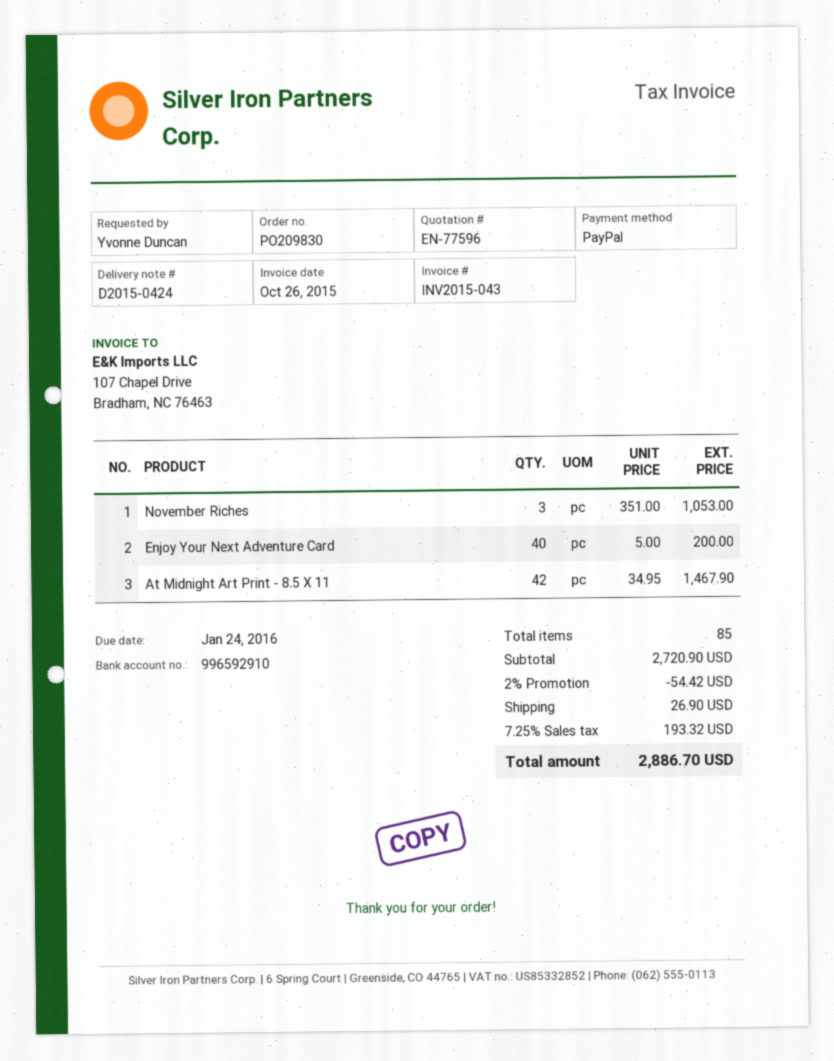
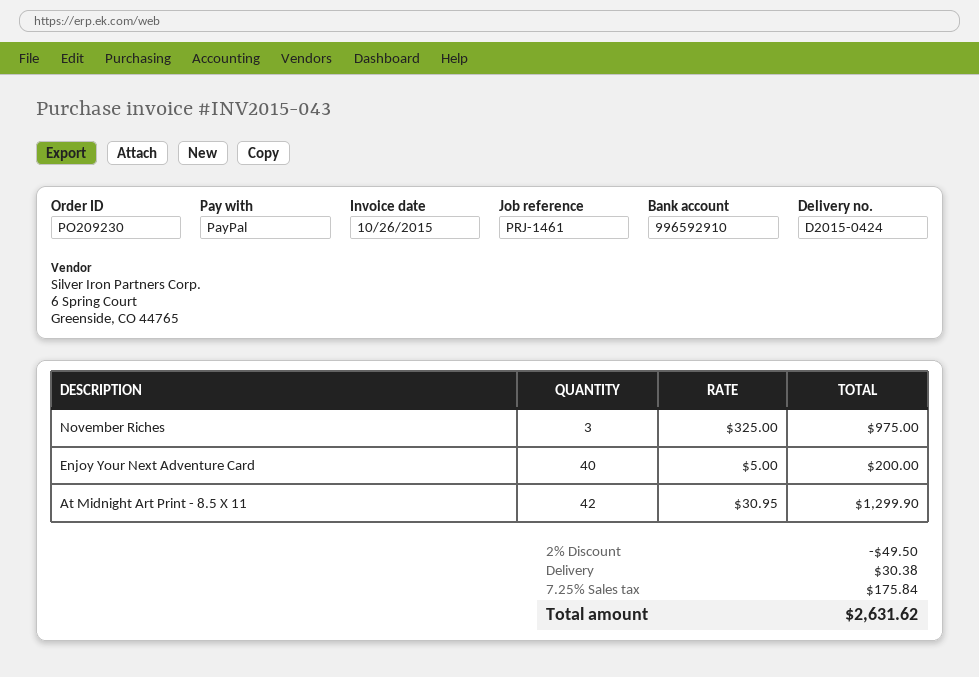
order number: PO209830 -> PO209230
November Riches: 3 x 351.00 = 1053.00 -> 3 x 325.00 = 975.00
At Midnight Art Print - 8.5 X 11: 42 x 34.95 = 1467.90 -> 42 x 30.95 = 1299.90
discount: 2% = 54.42 -> 2% = 49.50
shipping: 26.90 -> 30.38
tax: 7.25% = 193.32 -> 7.25% = 175.84
total: 2886.70 -> 2631.62

